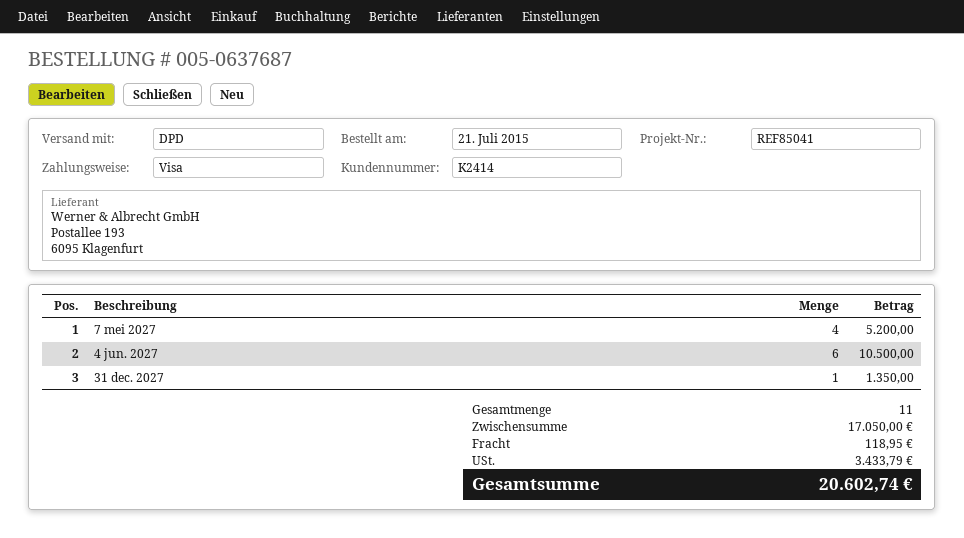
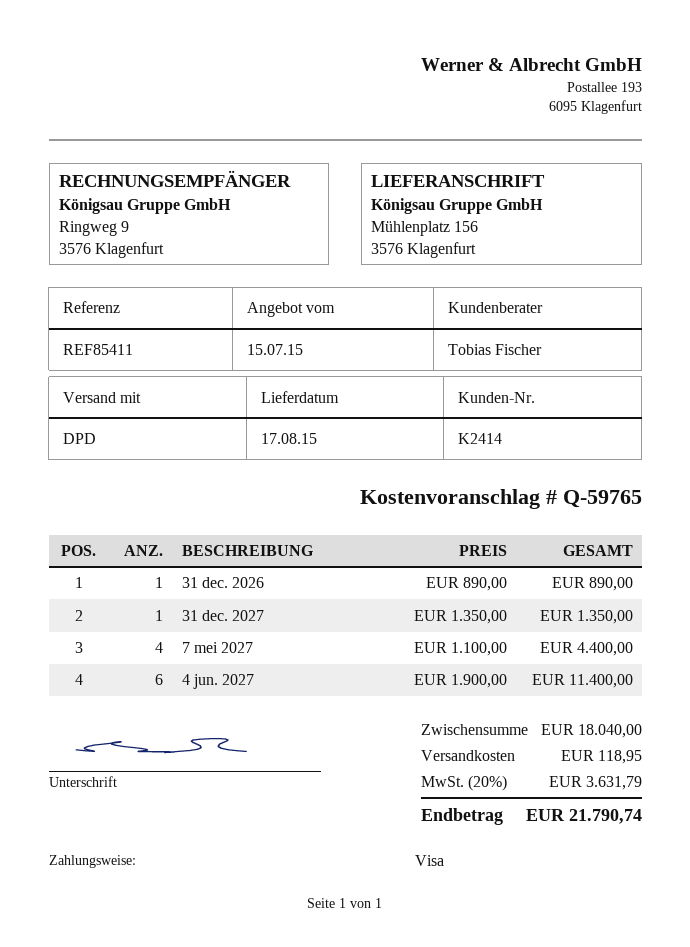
reference: REF85041 -> REF85411
7 mei 2027: 4 for 5200.00 -> 4 for 4400.00
4 jun. 2027: 6 for 10500.00 -> 6 for 11400.00
31 dec. 2026: none -> 1 for 890.00
subtotal: 17050.00 -> 18040.00
tax: 3433.79 -> 3631.79
total: 20602.74 -> 21790.74

